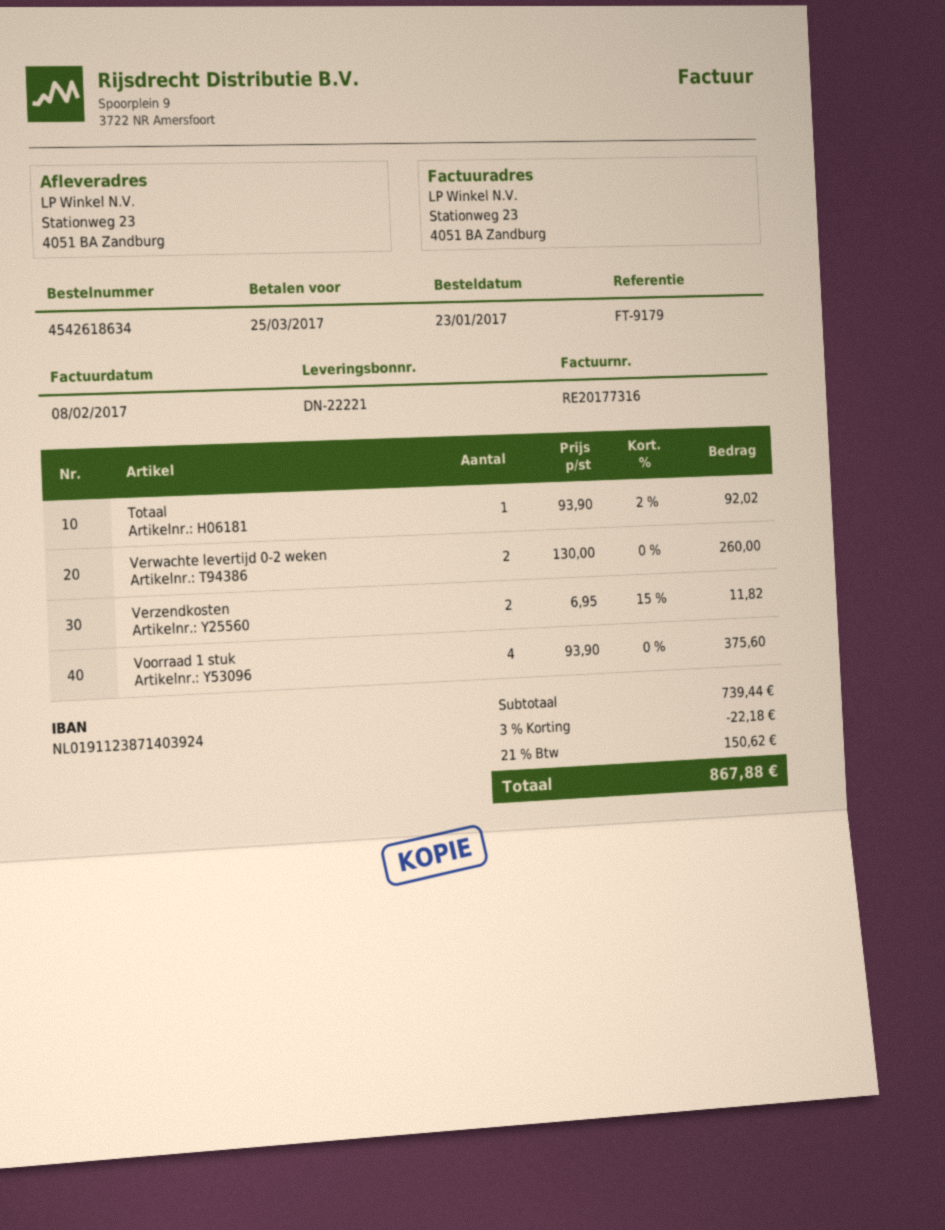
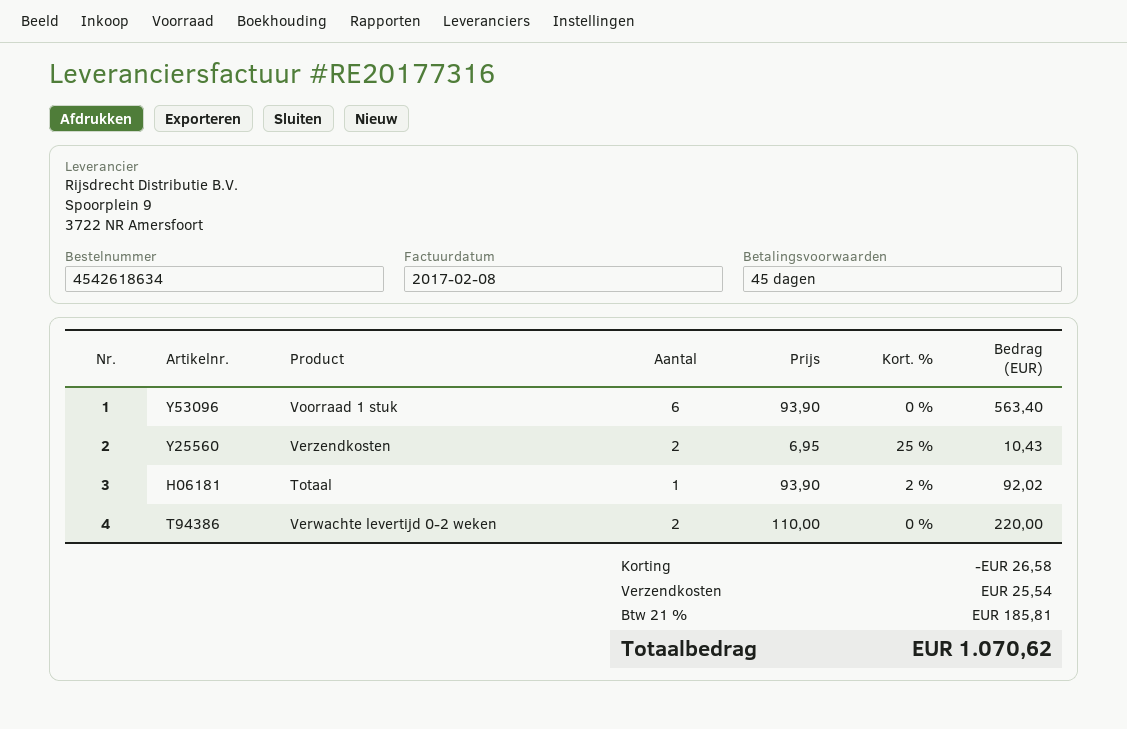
Verwachte levertijd 0-2 weken: 2 x 130.00 = 260.00 -> 2 x 110.00 = 220.00
Verzendkosten: 2 x 6.95 - 15% = 11.82 -> 2 x 6.95 - 25% = 10.43
Voorraad 1 stuk: 4 x 93.90 = 375.60 -> 6 x 93.90 = 563.40
discount: 22.18 -> 26.58
shipping: none -> 25.54
tax: 21% = 150.62 -> 21% = 185.81
total: 867.88 -> 1070.62

